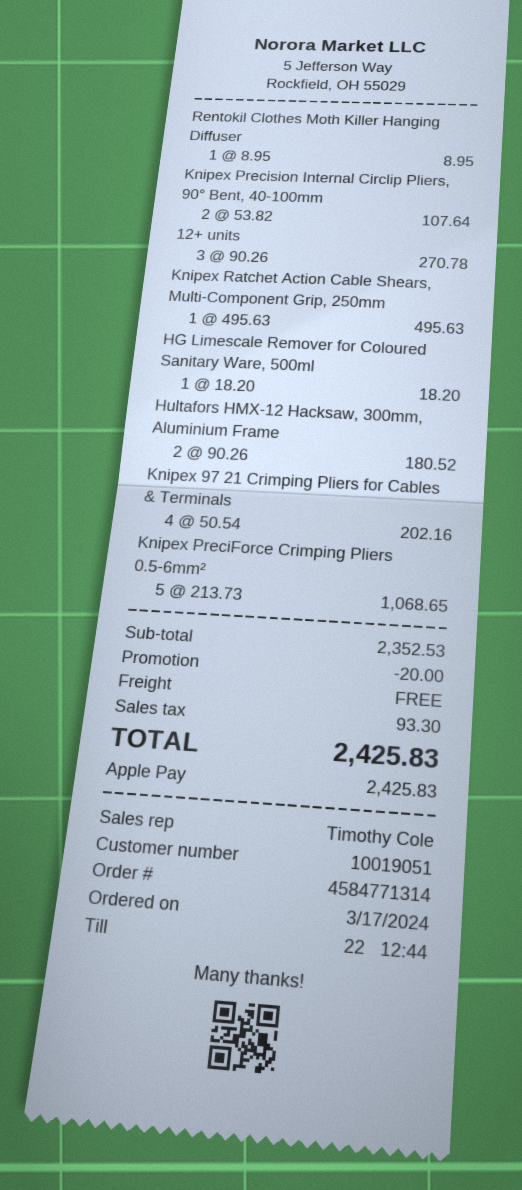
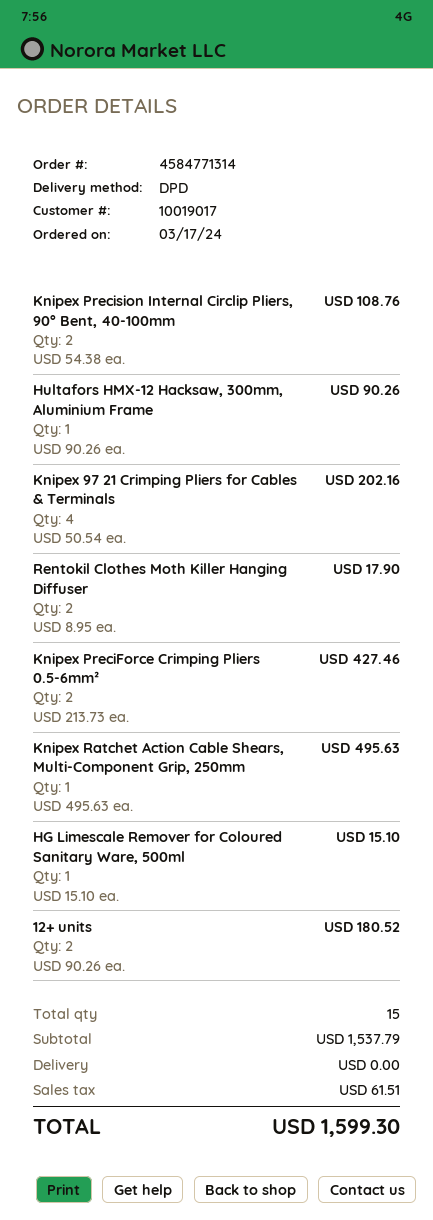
customer number: 10019051 -> 10019017
Rentokil Clothes Moth Killer Hanging Diffuser: 1 x 8.95 = 8.95 -> 2 x 8.95 = 17.90
Knipex Precision Internal Circlip Pliers, 90° Bent, 40-100mm: 2 x 53.82 = 107.64 -> 2 x 54.38 = 108.76
12+ units: 3 x 90.26 = 270.78 -> 2 x 90.26 = 180.52
HG Limescale Remover for Coloured Sanitary Ware, 500ml: 1 x 18.20 = 18.20 -> 1 x 15.10 = 15.10
Hultafors HMX-12 Hacksaw, 300mm, Aluminium Frame: 2 x 90.26 = 180.52 -> 1 x 90.26 = 90.26
Knipex PreciForce Crimping Pliers 0.5-6mm²: 5 x 213.73 = 1068.65 -> 2 x 213.73 = 427.46
subtotal: 2352.53 -> 1537.79
discount: 20.00 -> none
tax: 93.30 -> 61.51
total: 2425.83 -> 1599.30

